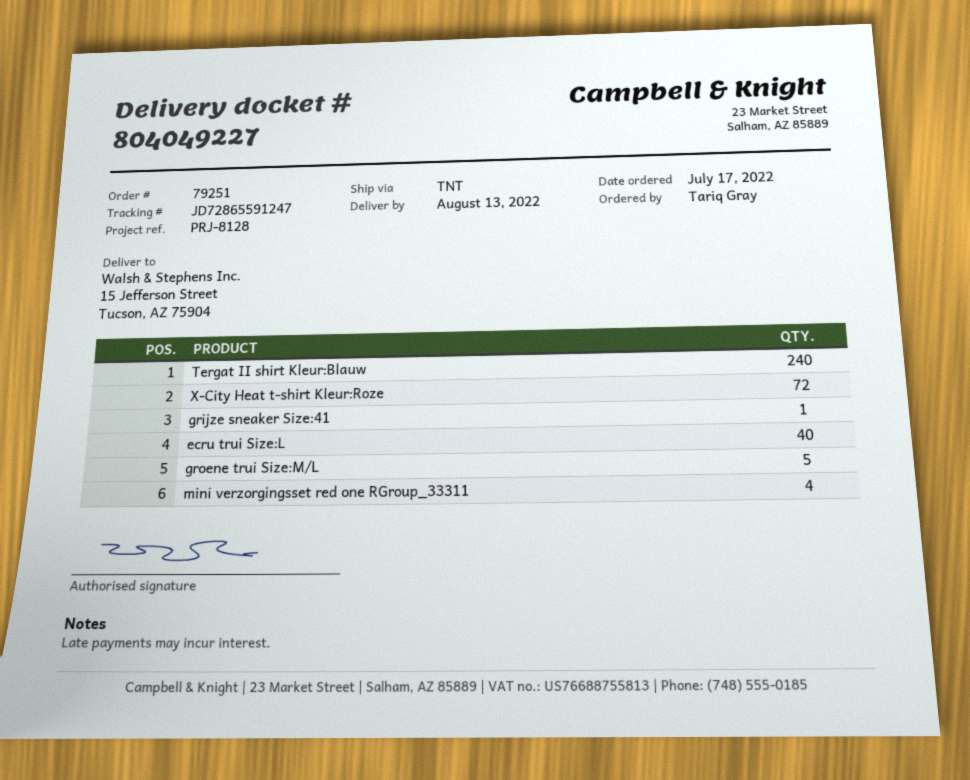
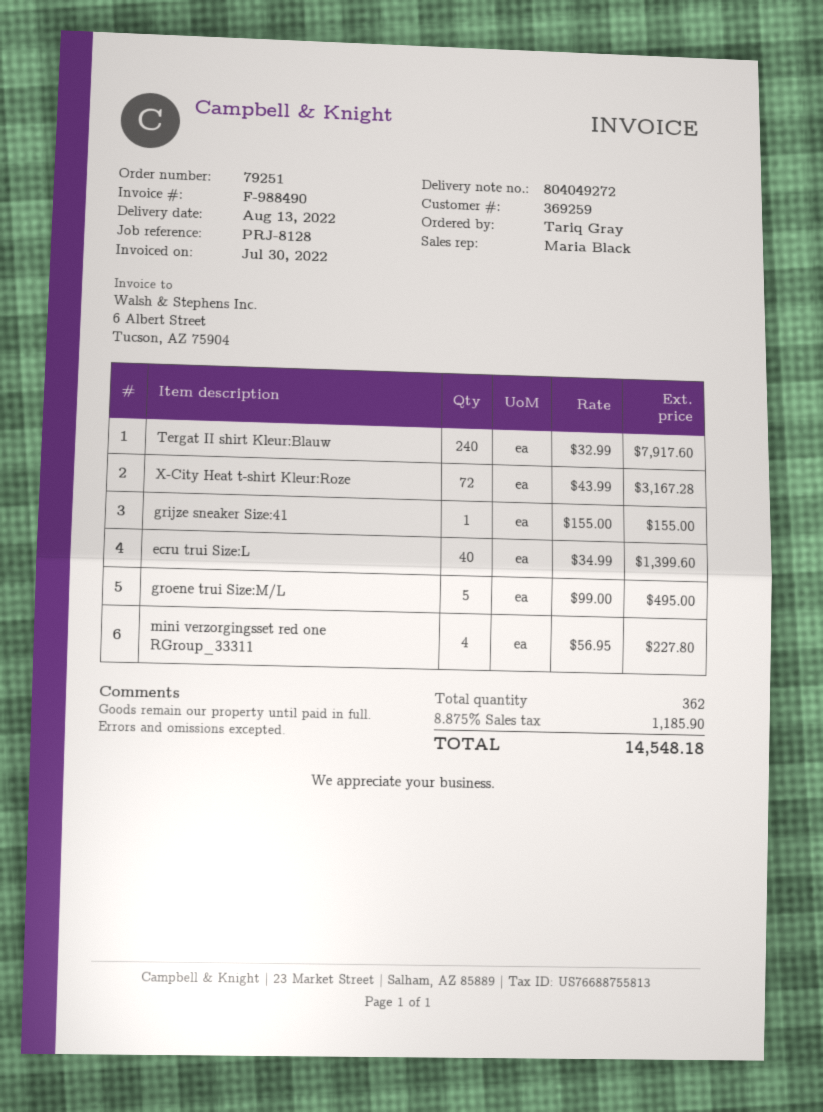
delivery note number: 804049227 -> 804049272

